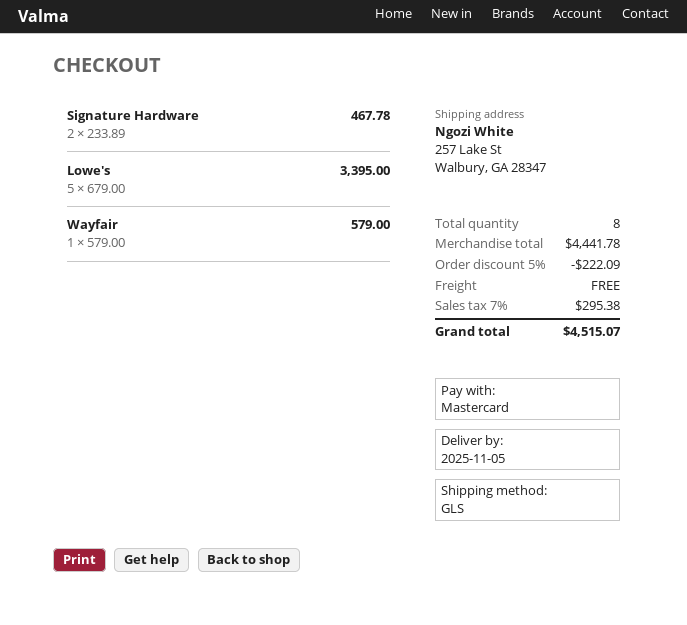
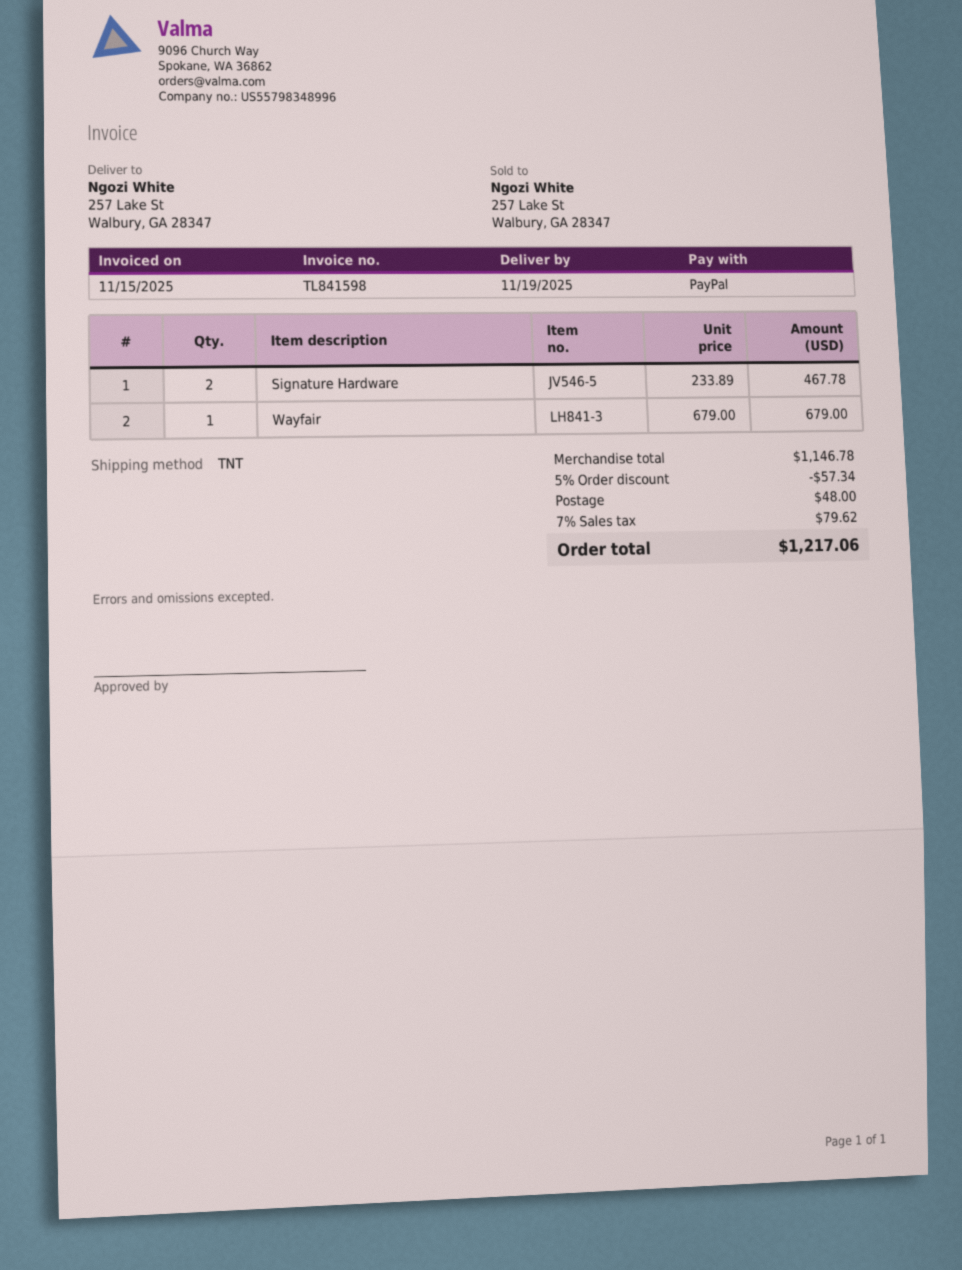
delivery date: 2025-11-05 -> 2025-11-19
payment method: Mastercard -> PayPal
shipping method: GLS -> TNT
Lowe's: 5 x 679.00 = 3395.00 -> none
Wayfair: 1 x 579.00 = 579.00 -> 1 x 679.00 = 679.00
subtotal: 4441.78 -> 1146.78
discount: 5% = 222.09 -> 5% = 57.34
shipping: 0.00 -> 48.00
tax: 7% = 295.38 -> 7% = 79.62
total: 4515.07 -> 1217.06

